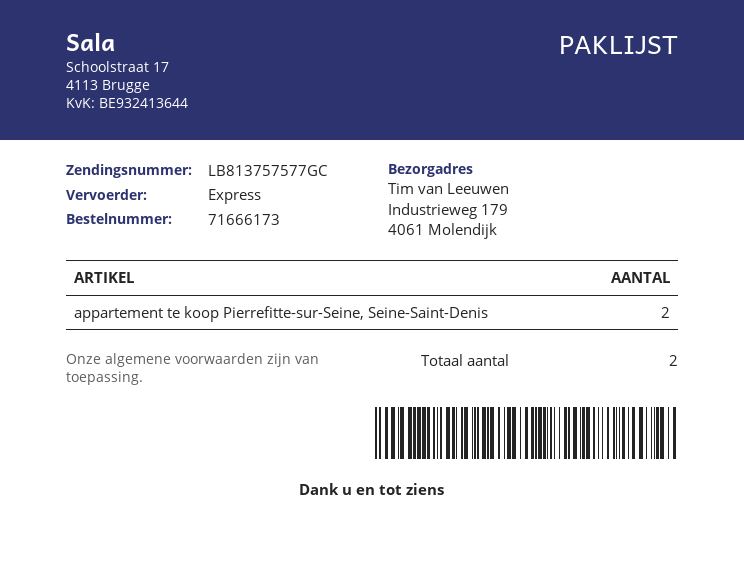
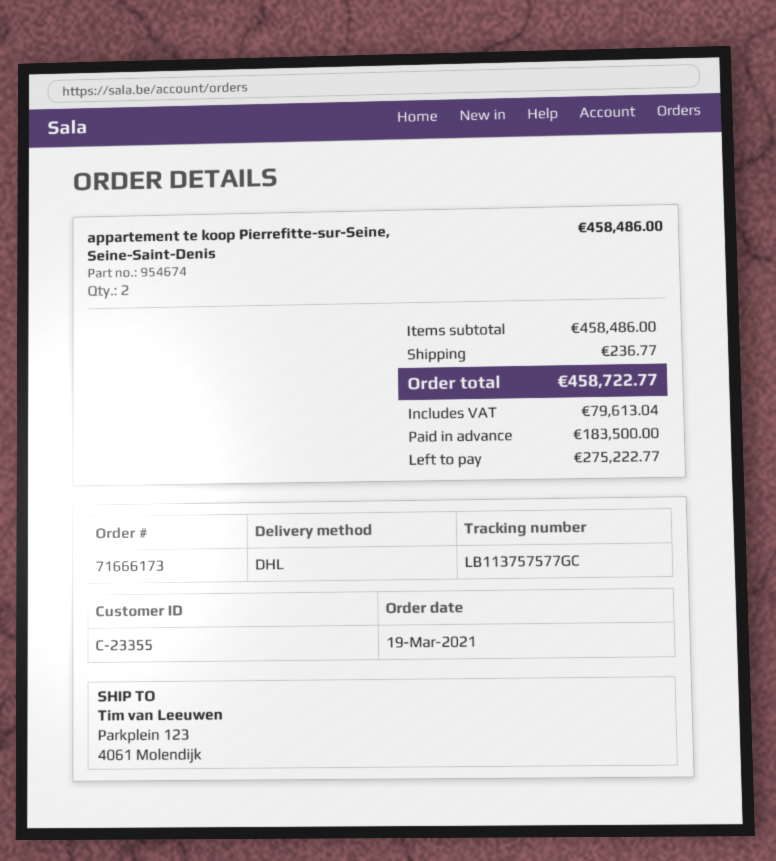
shipping method: express -> DHL
tracking number: LB813757577GC -> LB113757577GC
ship to: Industrieweg 179, 4061 Molendijk -> Parkplein 123, 4061 Molendijk

